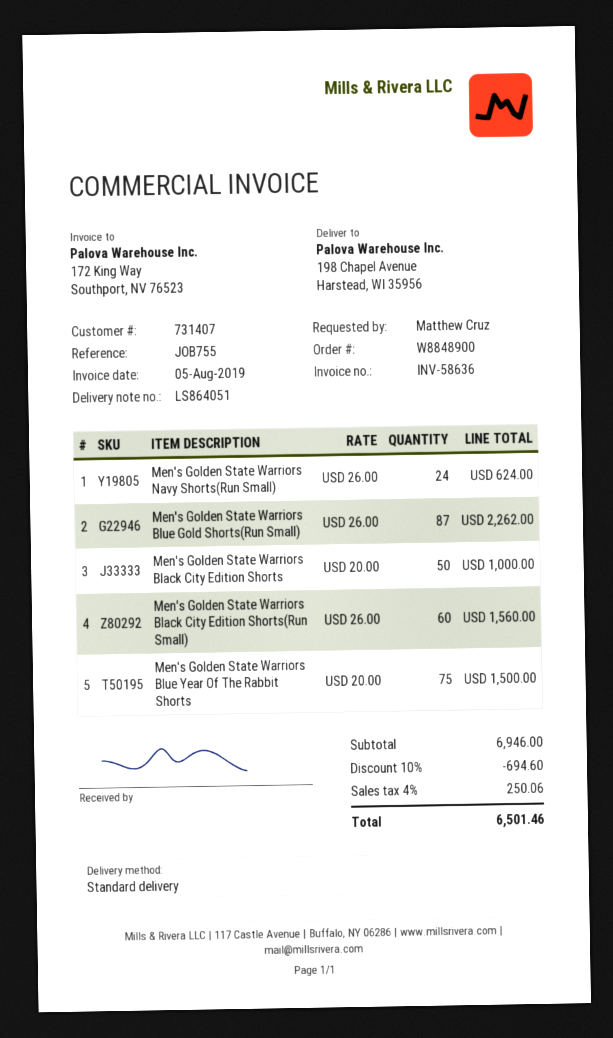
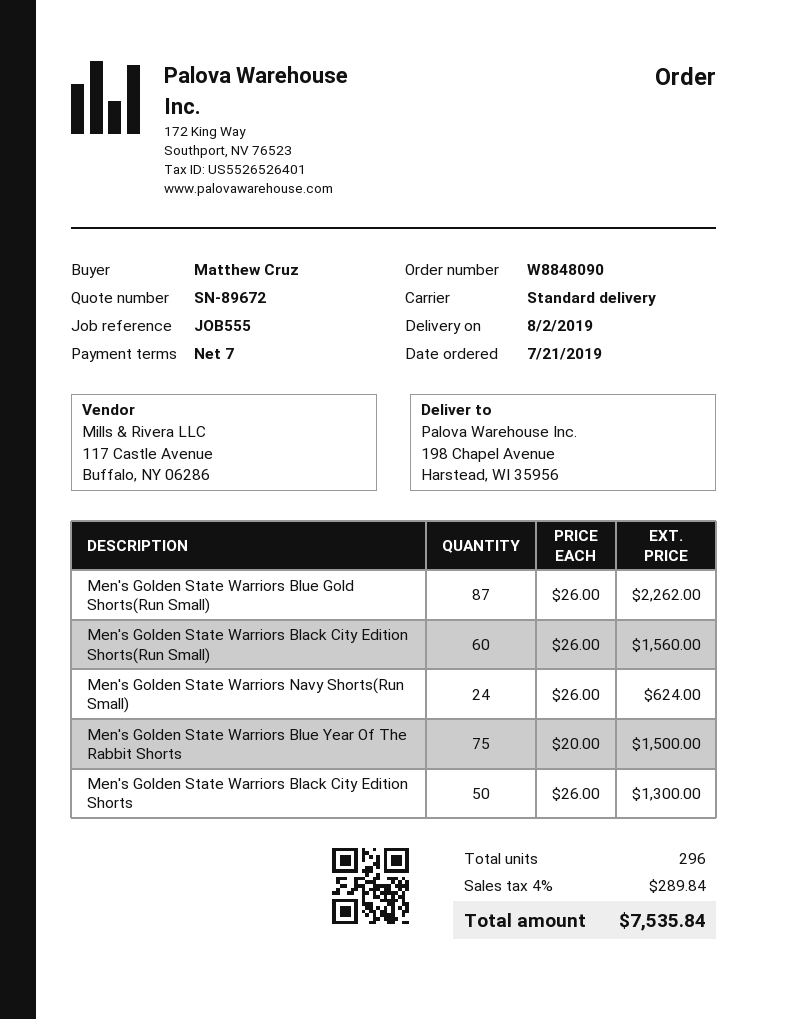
order number: W8848900 -> W8848090
reference: JOB755 -> JOB555
Men's Golden State Warriors Black City Edition Shorts: 50 x 20.00 = 1000.00 -> 50 x 26.00 = 1300.00
discount: 10% = 694.60 -> none
tax: 4% = 250.06 -> 4% = 289.84
total: 6501.46 -> 7535.84

